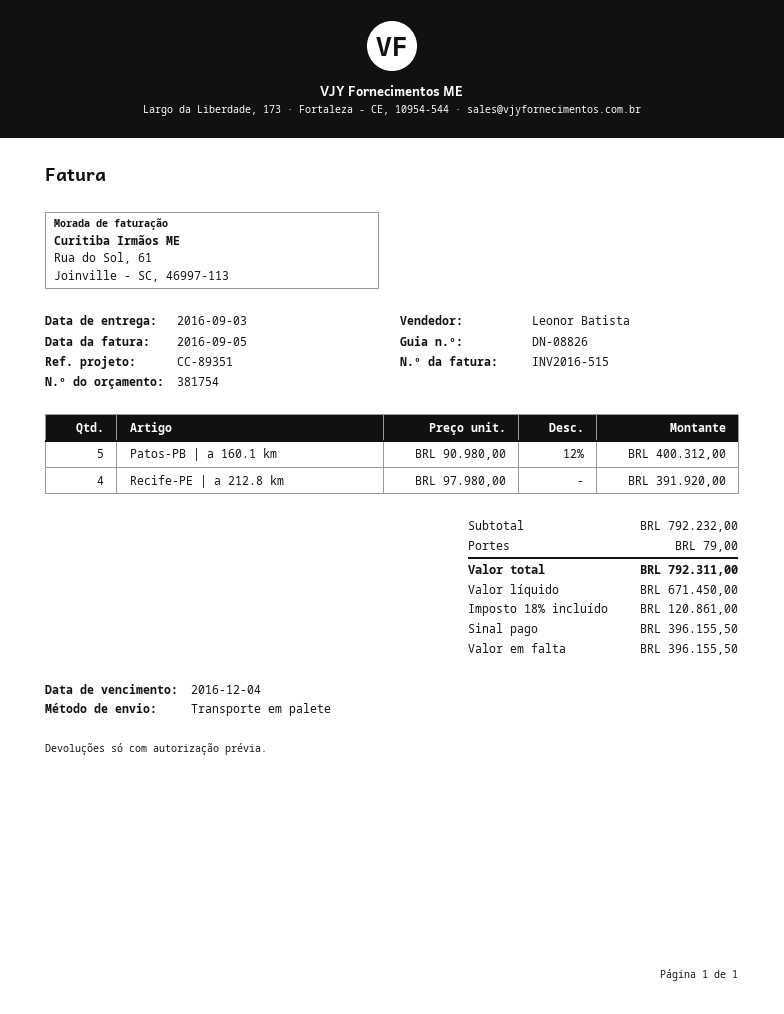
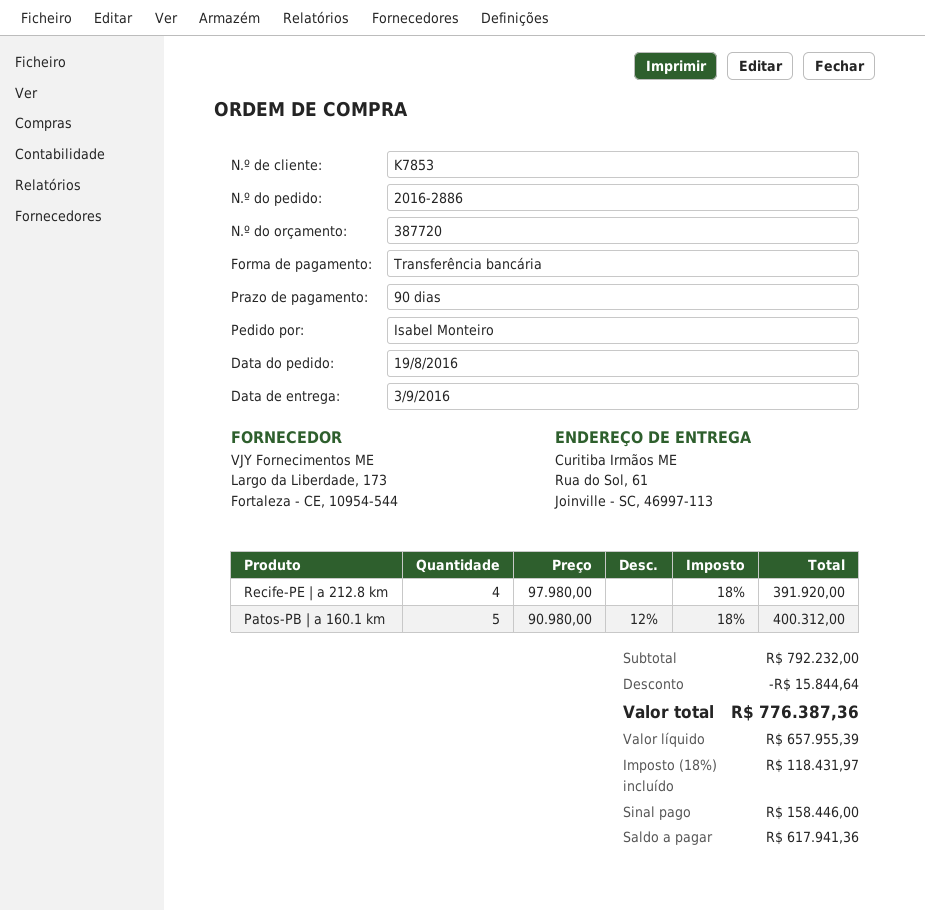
quote number: 381754 -> 387720
discount: none -> 15844.64
shipping: 79.00 -> none
net: 671450.00 -> 657955.39
tax: 18% = 120861.00 -> 18% = 118431.97
total: 792311.00 -> 776387.36
deposit: 396155.50 -> 158446.00
balance: 396155.50 -> 617941.36

